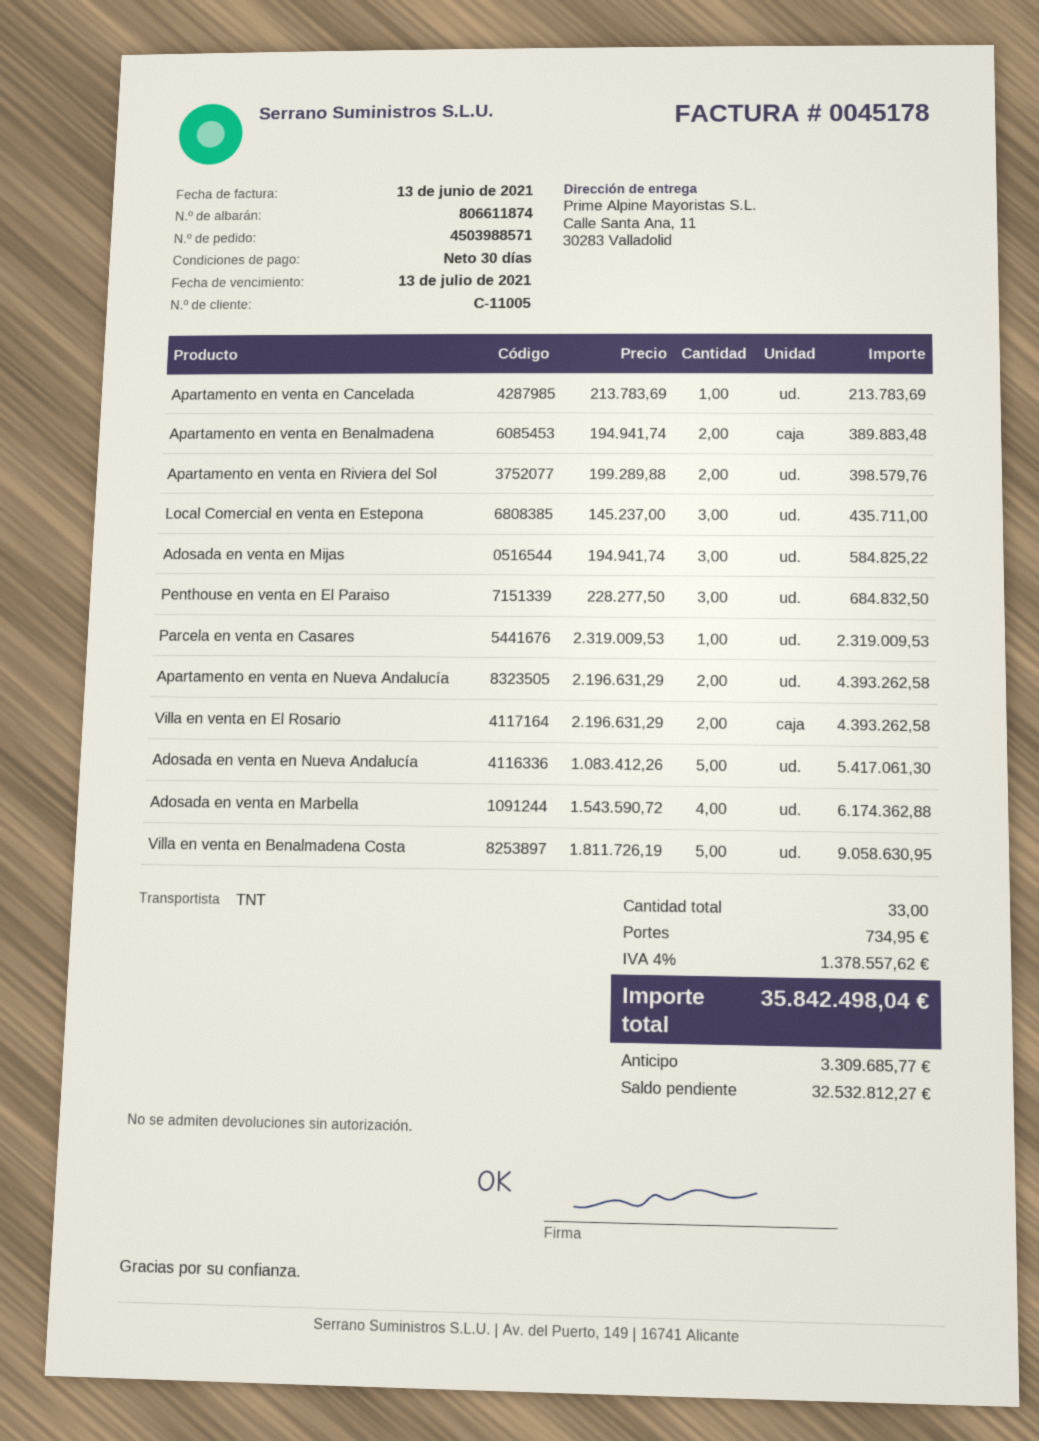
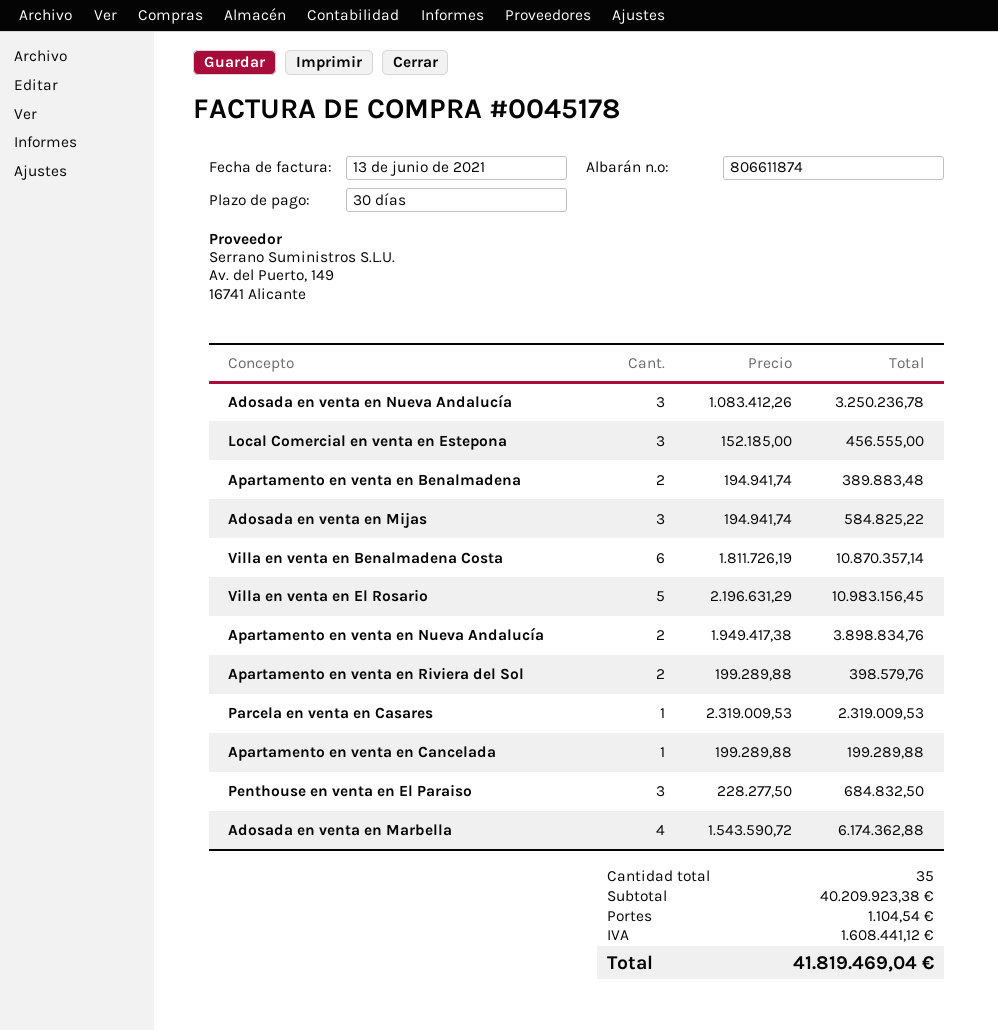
Apartamento en venta en Cancelada: 1 x 213783.69 = 213783.69 -> 1 x 199289.88 = 199289.88
Local Comercial en venta en Estepona: 3 x 145237.00 = 435711.00 -> 3 x 152185.00 = 456555.00
Apartamento en venta en Nueva Andalucía: 2 x 2196631.29 = 4393262.58 -> 2 x 1949417.38 = 3898834.76
Villa en venta en El Rosario: 2 x 2196631.29 = 4393262.58 -> 5 x 2196631.29 = 10983156.45
Adosada en venta en Nueva Andalucía: 5 x 1083412.26 = 5417061.30 -> 3 x 1083412.26 = 3250236.78
Villa en venta en Benalmadena Costa: 5 x 1811726.19 = 9058630.95 -> 6 x 1811726.19 = 10870357.14
total quantity: 33 -> 35
shipping: 734.95 -> 1104.54
tax: 1378557.62 -> 1608441.12
total: 35842498.04 -> 41819469.04

